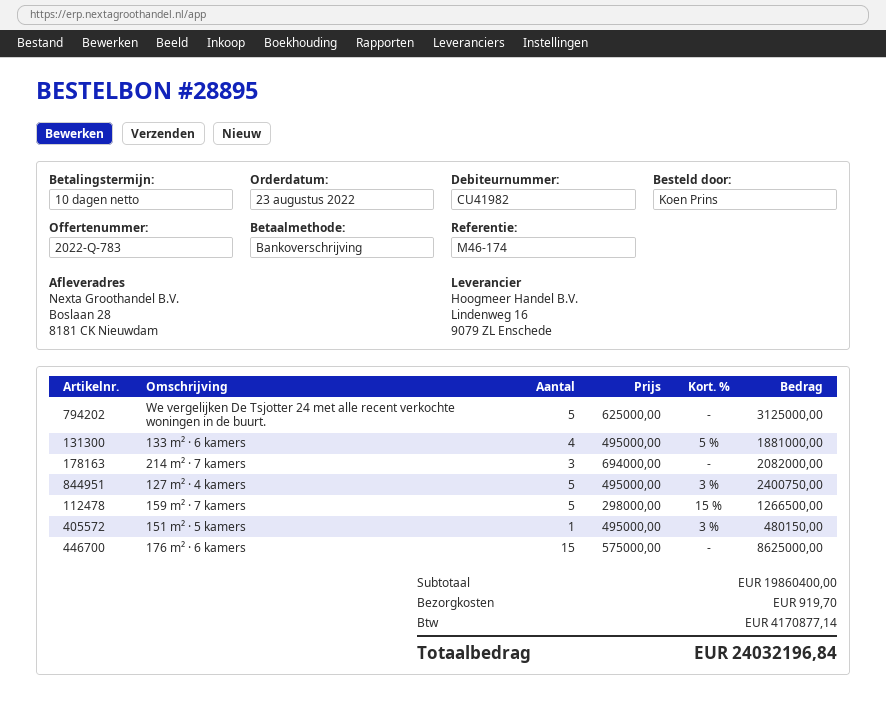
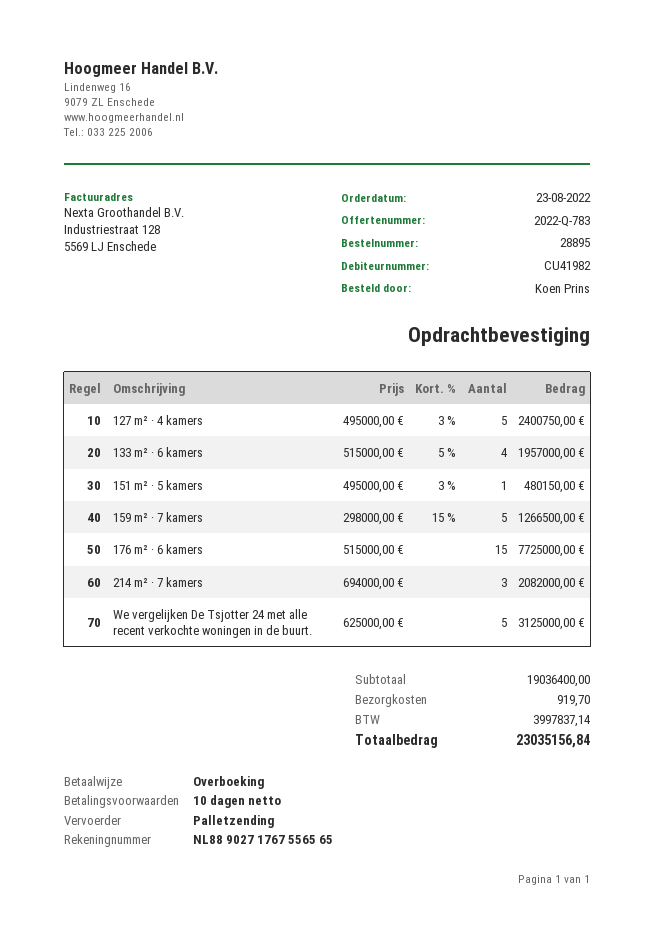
133 m² · 6 kamers: 4 x 495000.00 - 5% = 1881000.00 -> 4 x 515000.00 - 5% = 1957000.00
176 m² · 6 kamers: 15 x 575000.00 = 8625000.00 -> 15 x 515000.00 = 7725000.00
subtotal: 19860400.00 -> 19036400.00
tax: 4170877.14 -> 3997837.14
total: 24032196.84 -> 23035156.84

